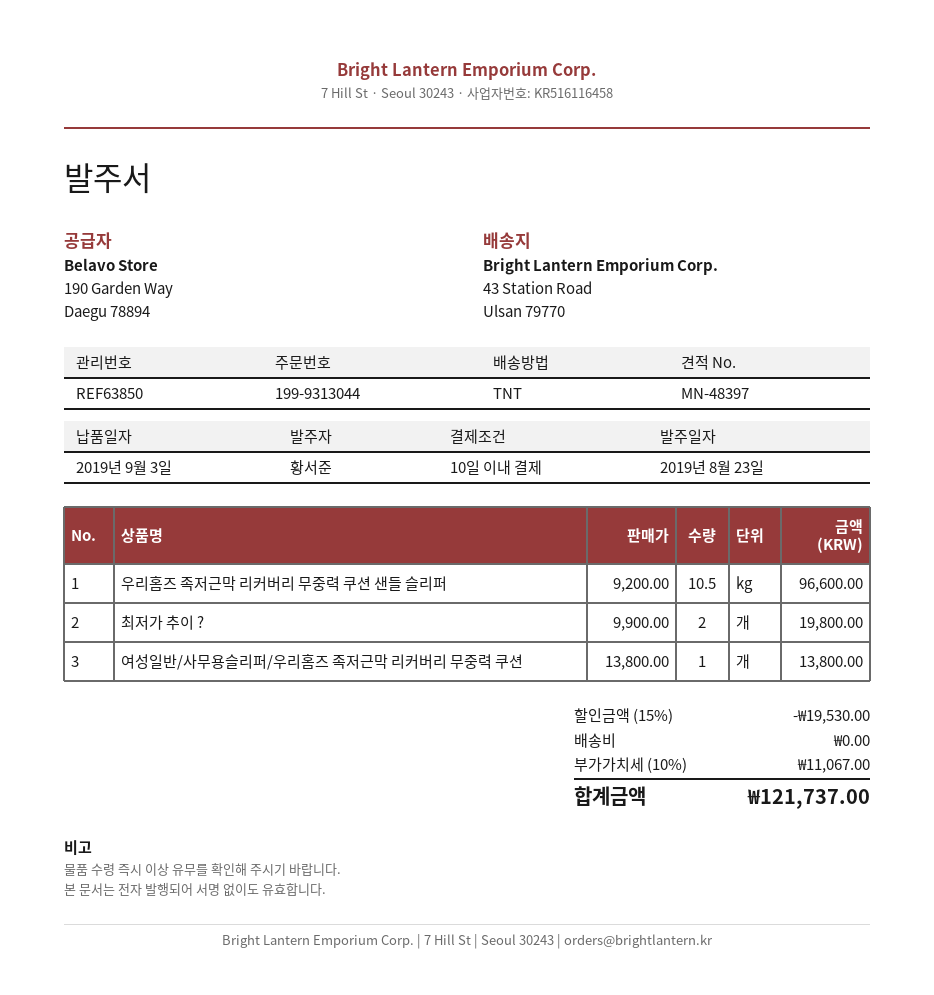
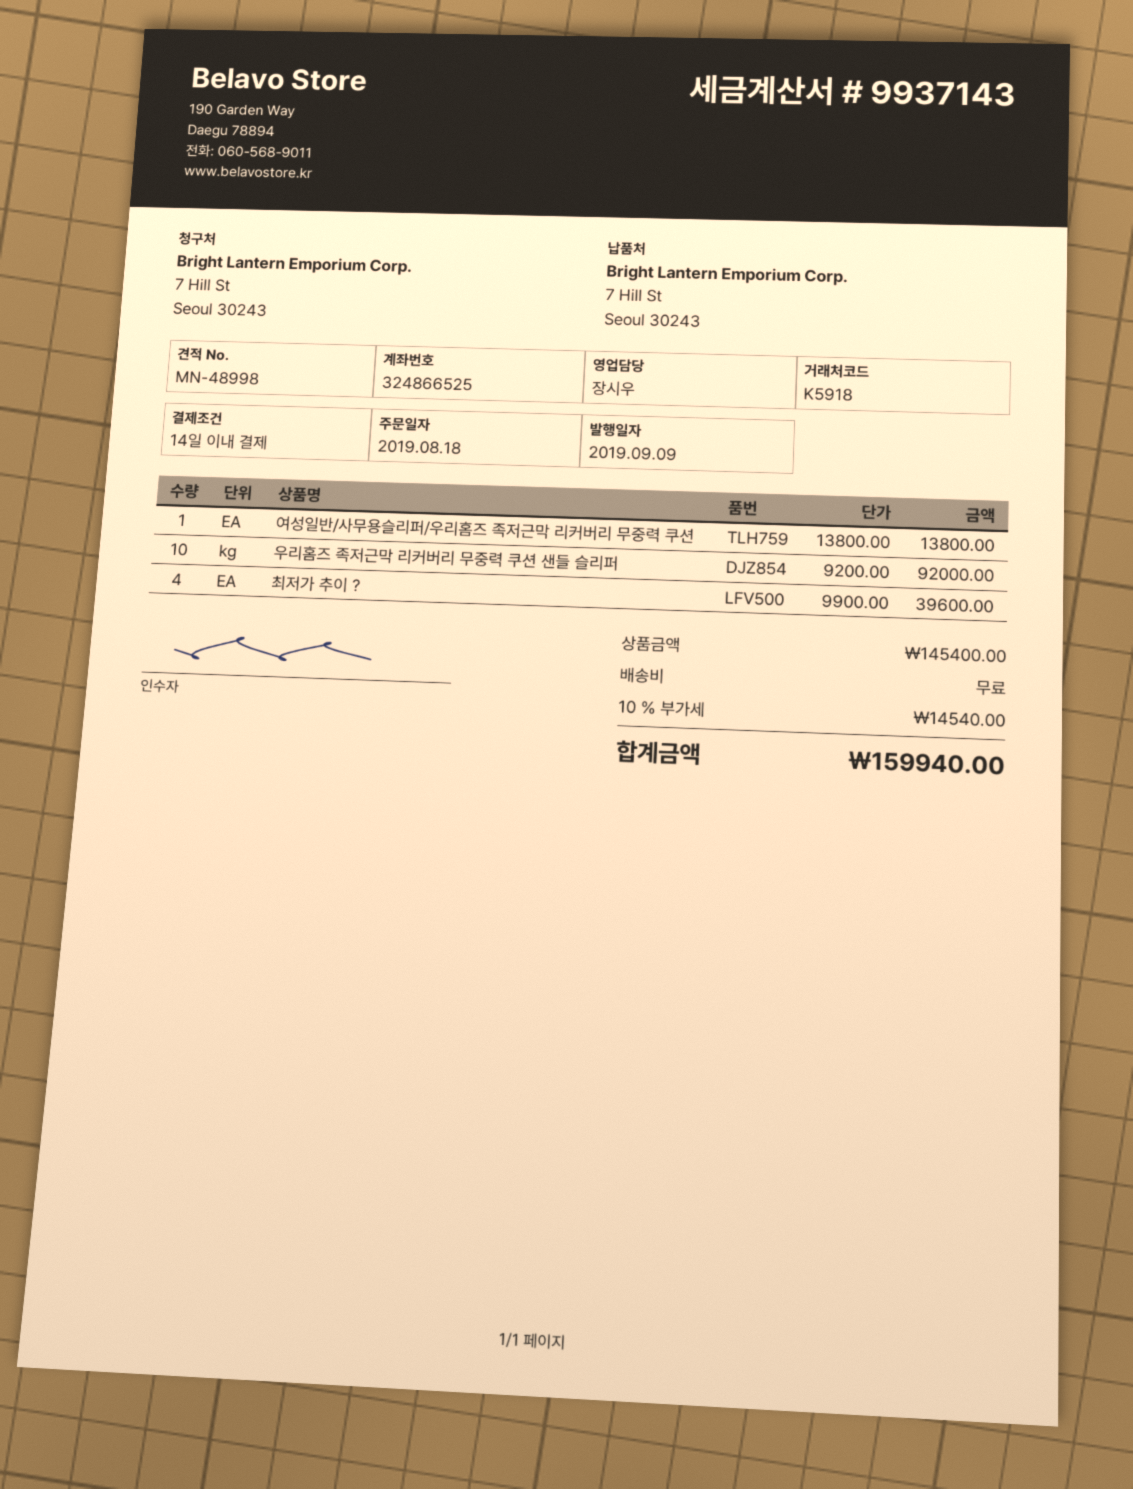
quote number: MN-48397 -> MN-48998
order date: 2019-08-23 -> 2019-08-18
payment terms: 10 days -> 14 days
ship to: 43 Station Road, Ulsan 79770 -> 7 Hill St, Seoul 30243
우리홈즈 족저근막 리커버리 무중력 쿠션 샌들 슬리퍼: 10.5 x 9200.00 = 96600.00 -> 10 x 9200.00 = 92000.00
최저가 추이 ?: 2 x 9900.00 = 19800.00 -> 4 x 9900.00 = 39600.00
discount: 15% = 19530.00 -> none
tax: 10% = 11067.00 -> 10% = 14540.00
total: 121737.00 -> 159940.00

